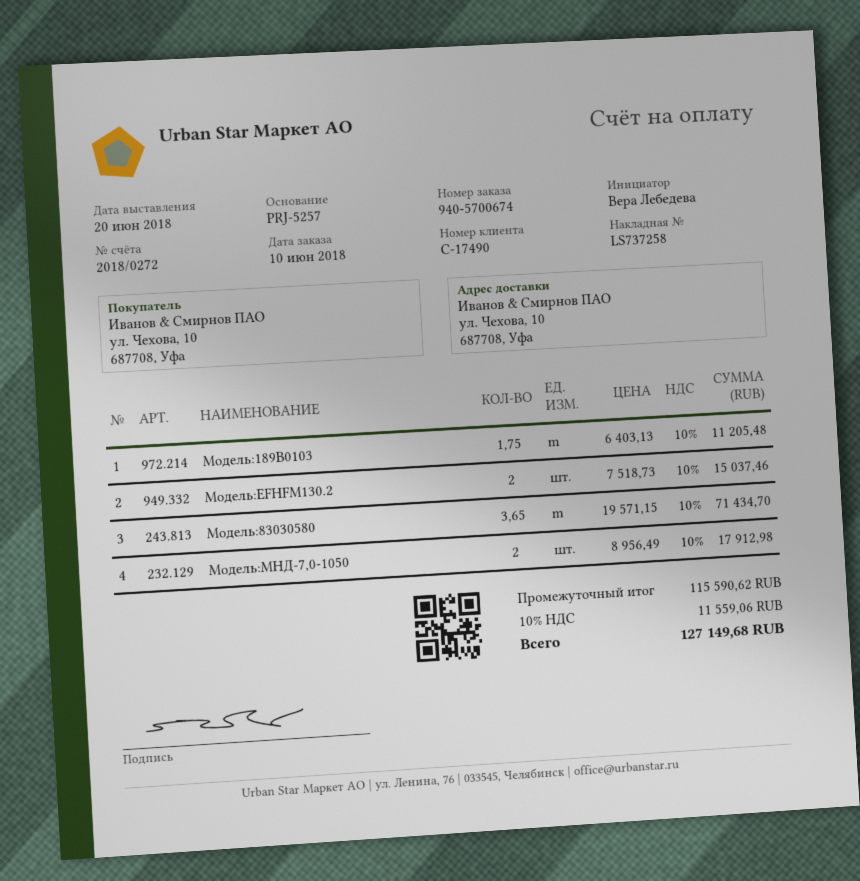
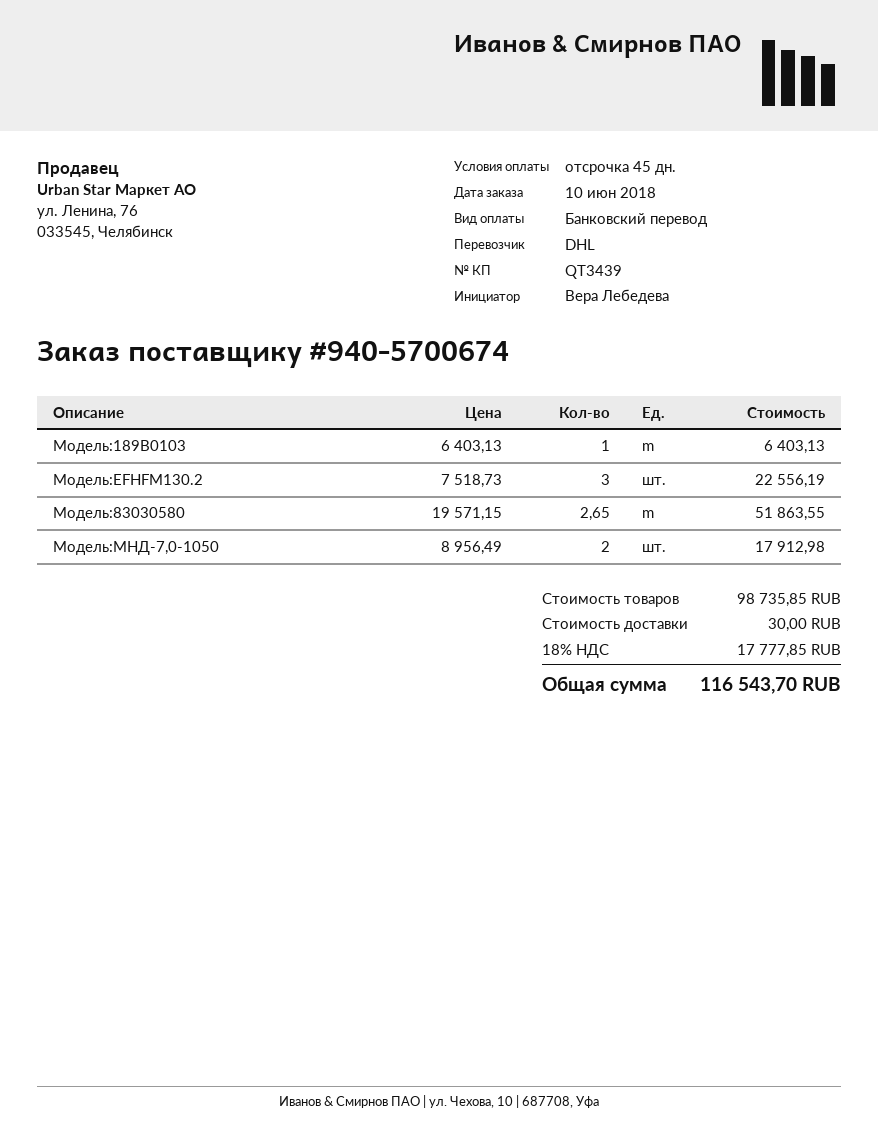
Модель:189B0103: 1.75 x 6403.13 = 11205.48 -> 1 x 6403.13 = 6403.13
Модель:EFHFM130.2: 2 x 7518.73 = 15037.46 -> 3 x 7518.73 = 22556.19
Модель:83030580: 3.65 x 19571.15 = 71434.70 -> 2.65 x 19571.15 = 51863.55
subtotal: 115590.62 -> 98735.85
shipping: none -> 30.00
tax: 10% = 11559.06 -> 18% = 17777.85
total: 127149.68 -> 116543.70

